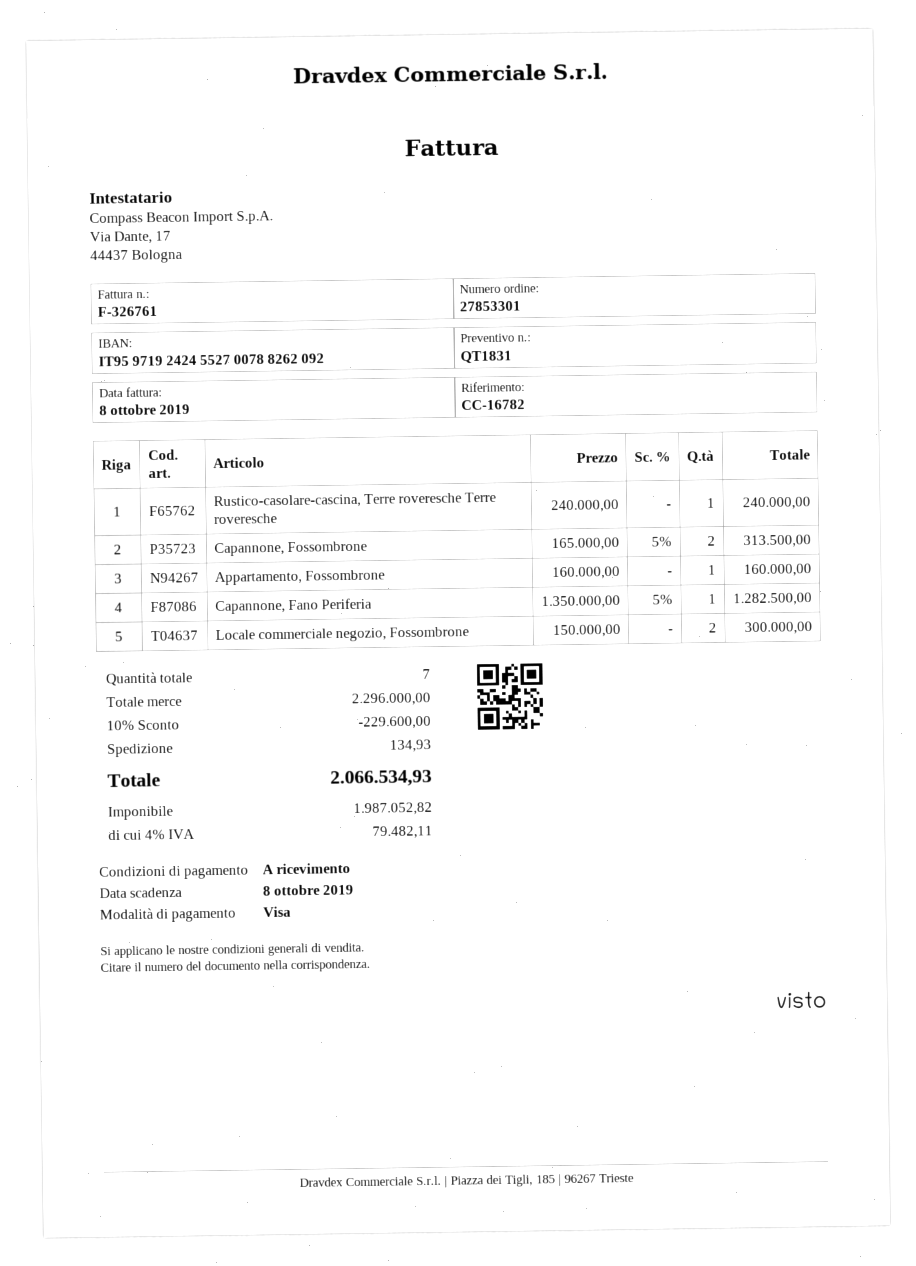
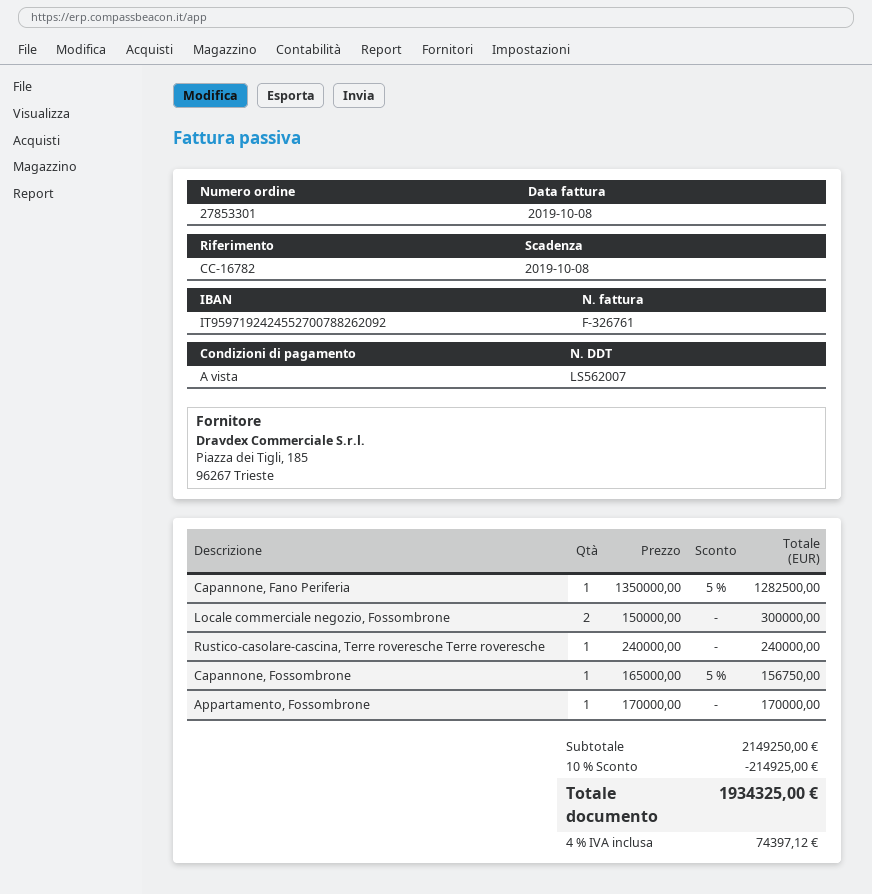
Capannone, Fossombrone: 2 x 165000.00 - 5% = 313500.00 -> 1 x 165000.00 - 5% = 156750.00
Appartamento, Fossombrone: 1 x 160000.00 = 160000.00 -> 1 x 170000.00 = 170000.00
subtotal: 2296000.00 -> 2149250.00
discount: 10% = 229600.00 -> 10% = 214925.00
shipping: 134.93 -> none
tax: 4% = 79482.11 -> 4% = 74397.12
total: 2066534.93 -> 1934325.00

